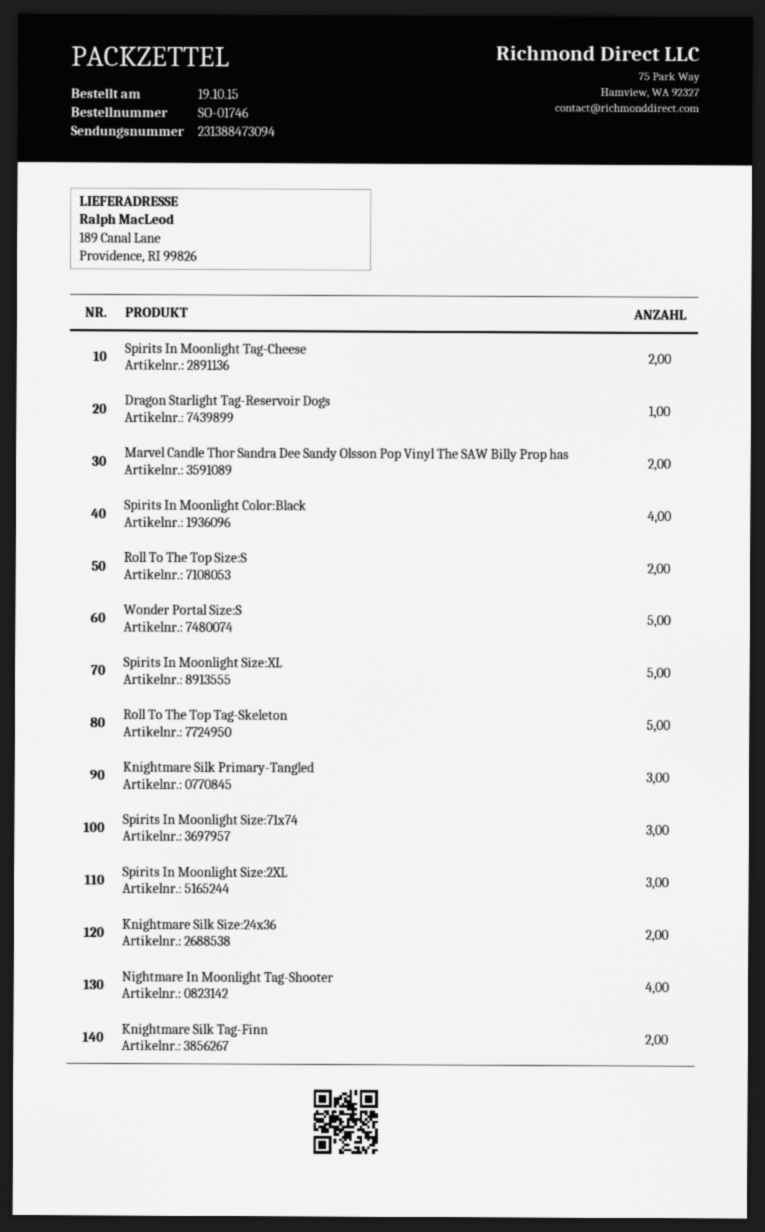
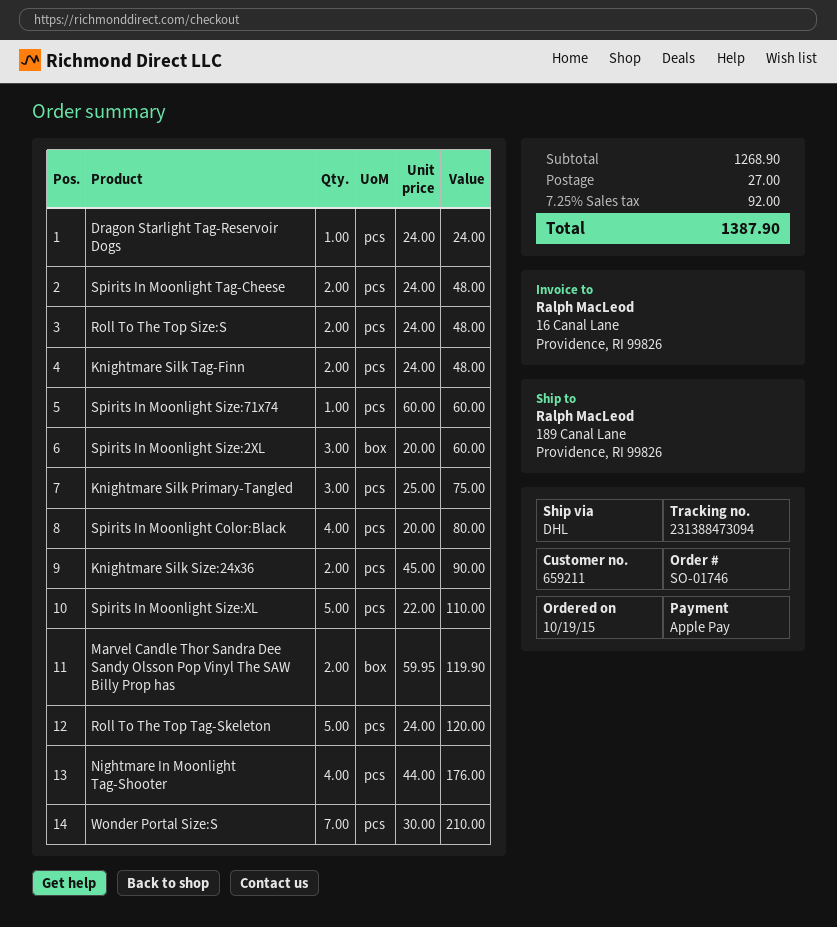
Wonder Portal Size:S: 5 -> 7
Spirits In Moonlight Size:71x74: 3 -> 1

